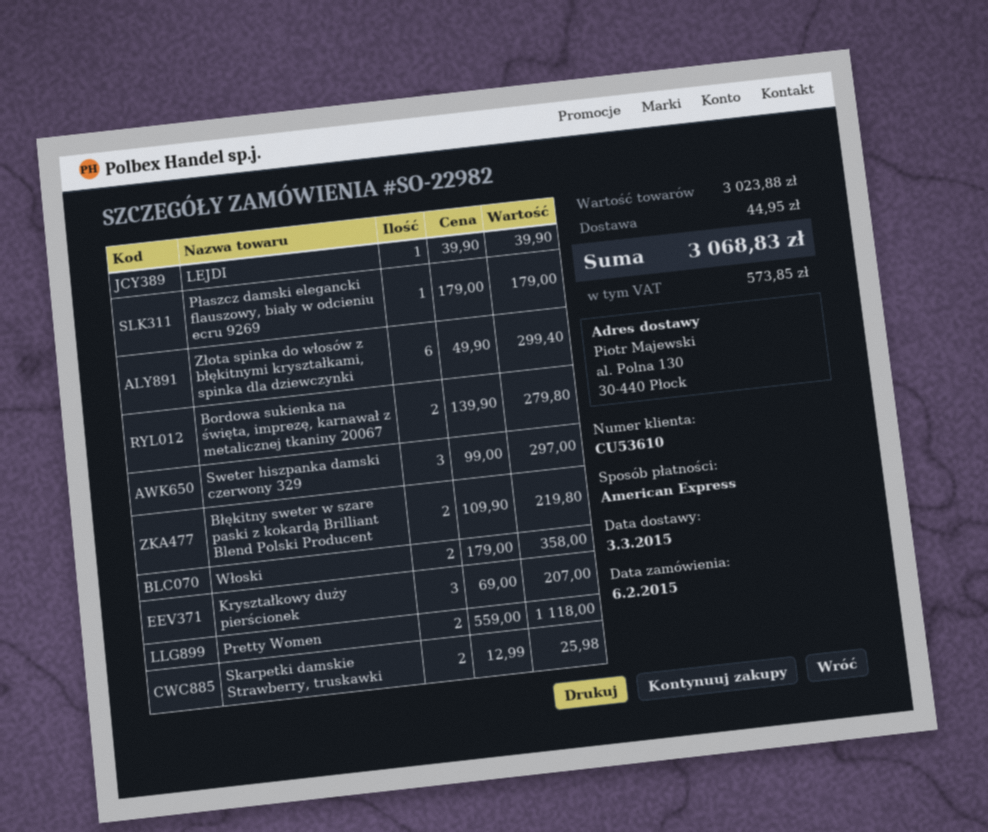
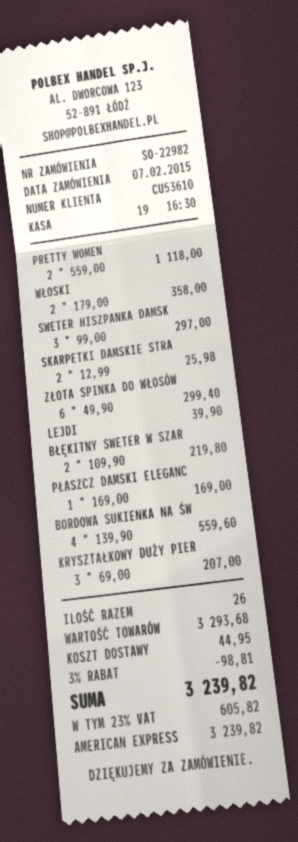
order date: 2015-02-06 -> 2015-02-07
Płaszcz damski elegancki flauszowy, biały w odcieniu ecru 9269: 1 x 179.00 = 179.00 -> 1 x 169.00 = 169.00
Bordowa sukienka na święta, imprezę, karnawał z metalicznej tkaniny 20067: 2 x 139.90 = 279.80 -> 4 x 139.90 = 559.60
subtotal: 3023.88 -> 3293.68
discount: none -> 3% = 98.81
tax: 573.85 -> 605.82
total: 3068.83 -> 3239.82

